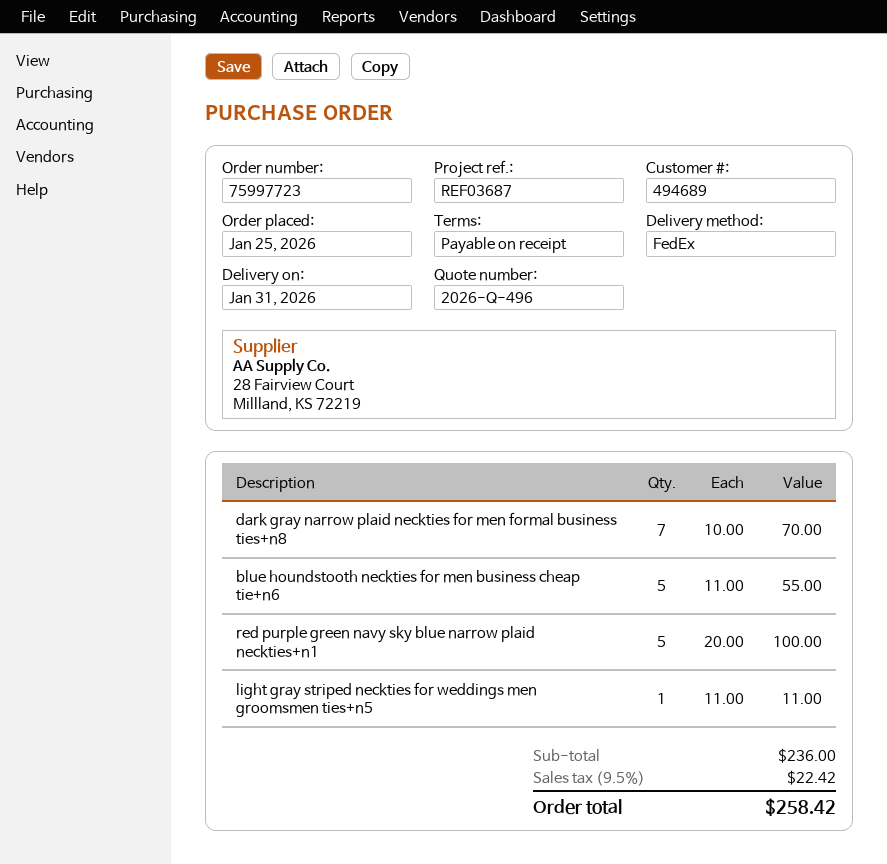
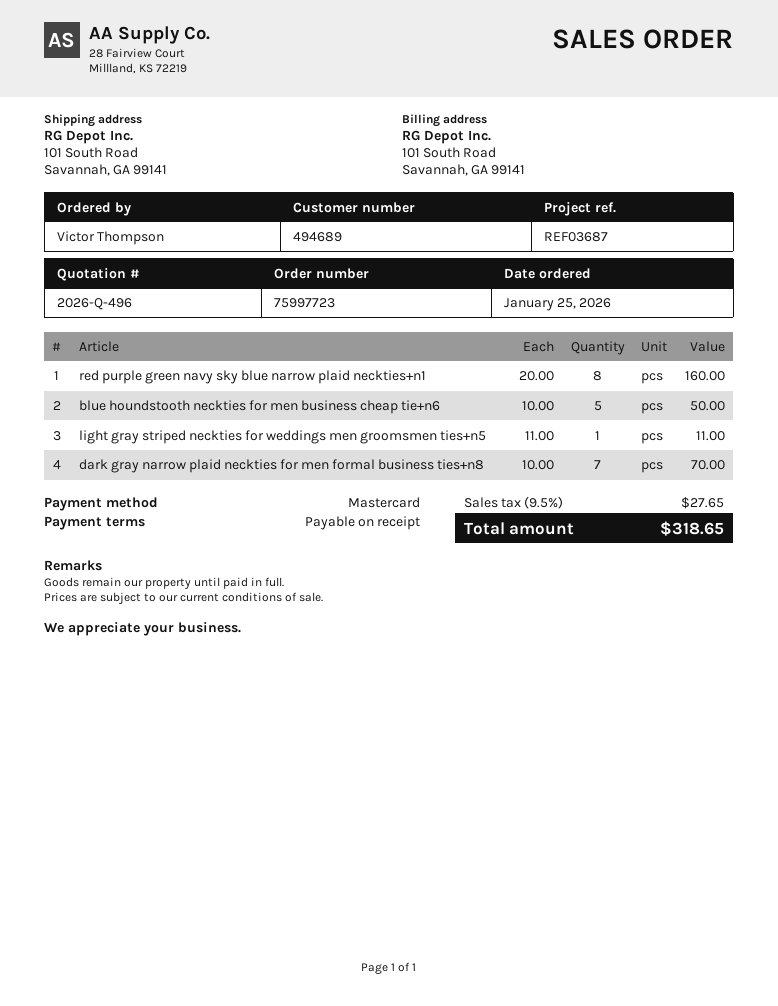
blue houndstooth neckties for men business cheap tie+n6: 5 x 11.00 = 55.00 -> 5 x 10.00 = 50.00
red purple green navy sky blue narrow plaid neckties+n1: 5 x 20.00 = 100.00 -> 8 x 20.00 = 160.00
tax: 9.5% = 22.42 -> 9.5% = 27.65
total: 258.42 -> 318.65

